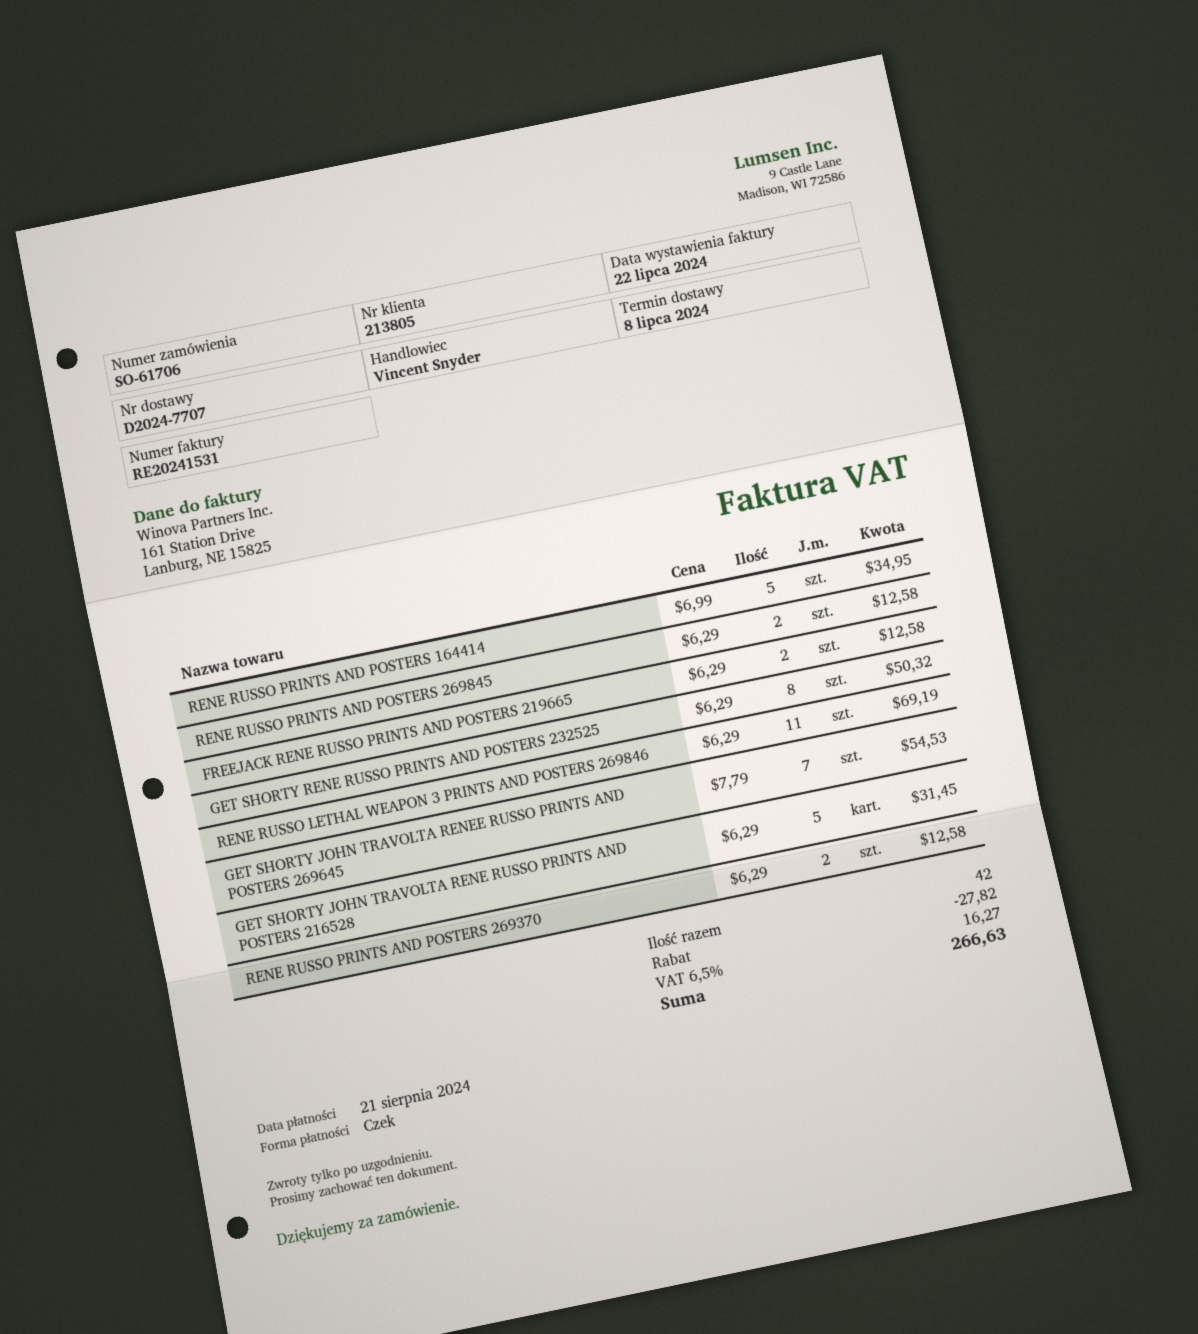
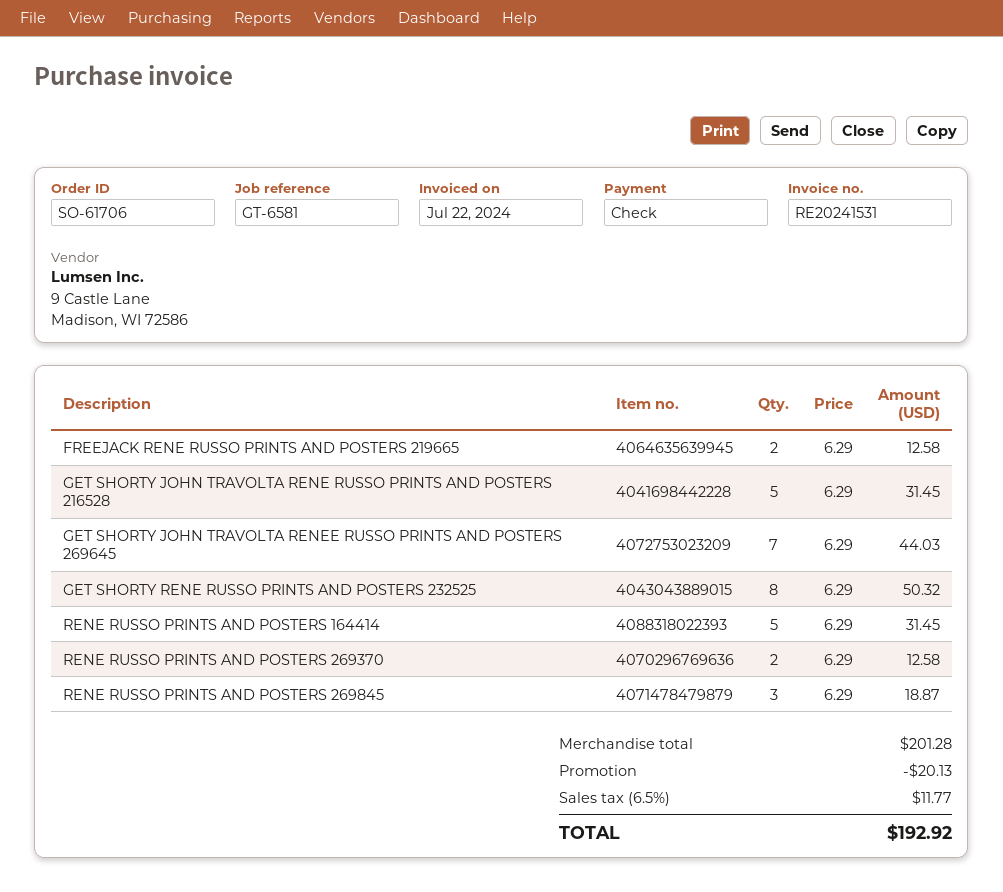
RENE RUSSO PRINTS AND POSTERS 164414: 5 x 6.99 = 34.95 -> 5 x 6.29 = 31.45
RENE RUSSO PRINTS AND POSTERS 269845: 2 x 6.29 = 12.58 -> 3 x 6.29 = 18.87
RENE RUSSO LETHAL WEAPON 3 PRINTS AND POSTERS 269846: 11 x 6.29 = 69.19 -> none
GET SHORTY JOHN TRAVOLTA RENEE RUSSO PRINTS AND POSTERS 269645: 7 x 7.79 = 54.53 -> 7 x 6.29 = 44.03
discount: 27.82 -> 20.13
tax: 6.5% = 16.27 -> 6.5% = 11.77
total: 266.63 -> 192.92

